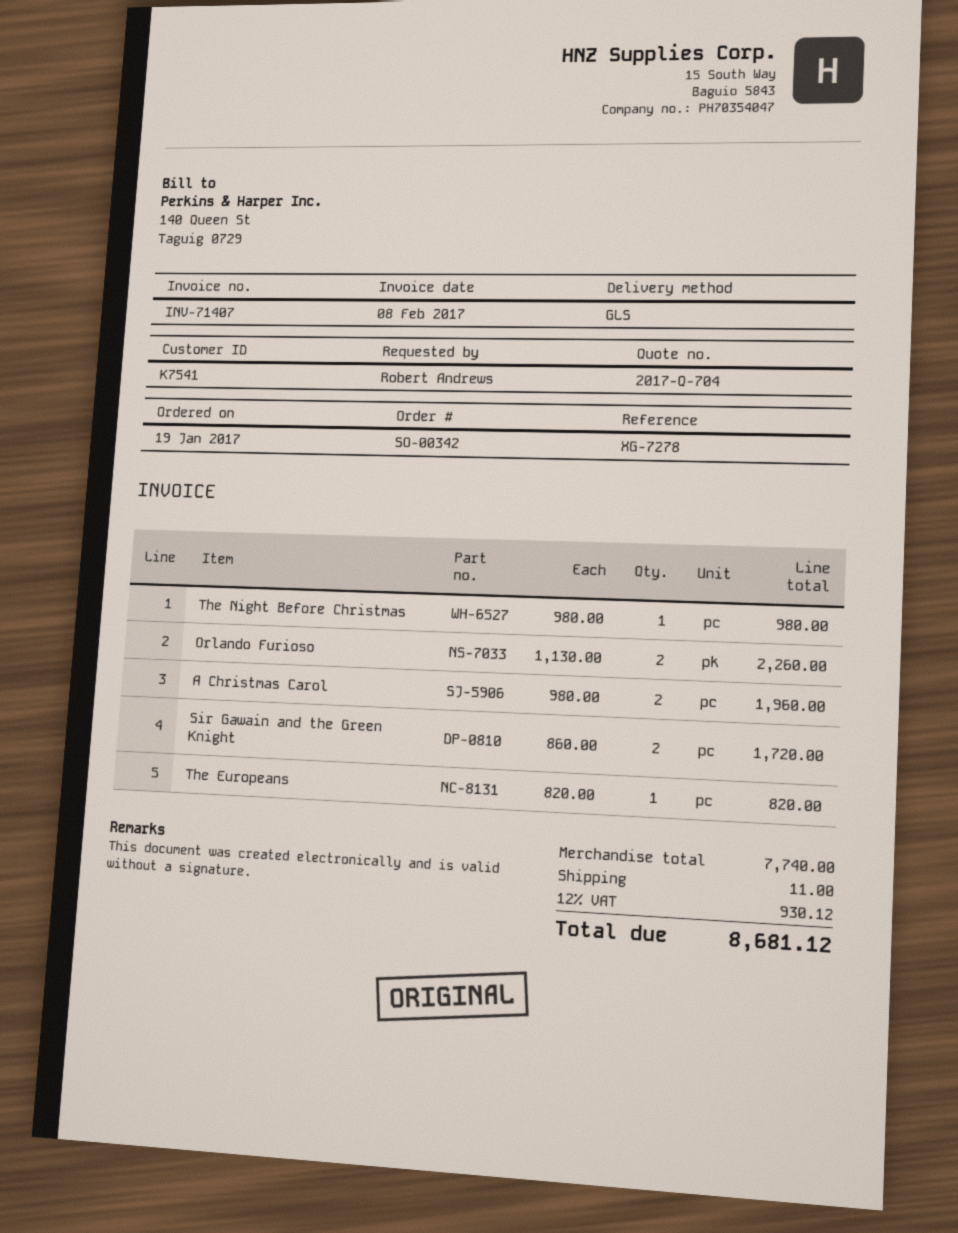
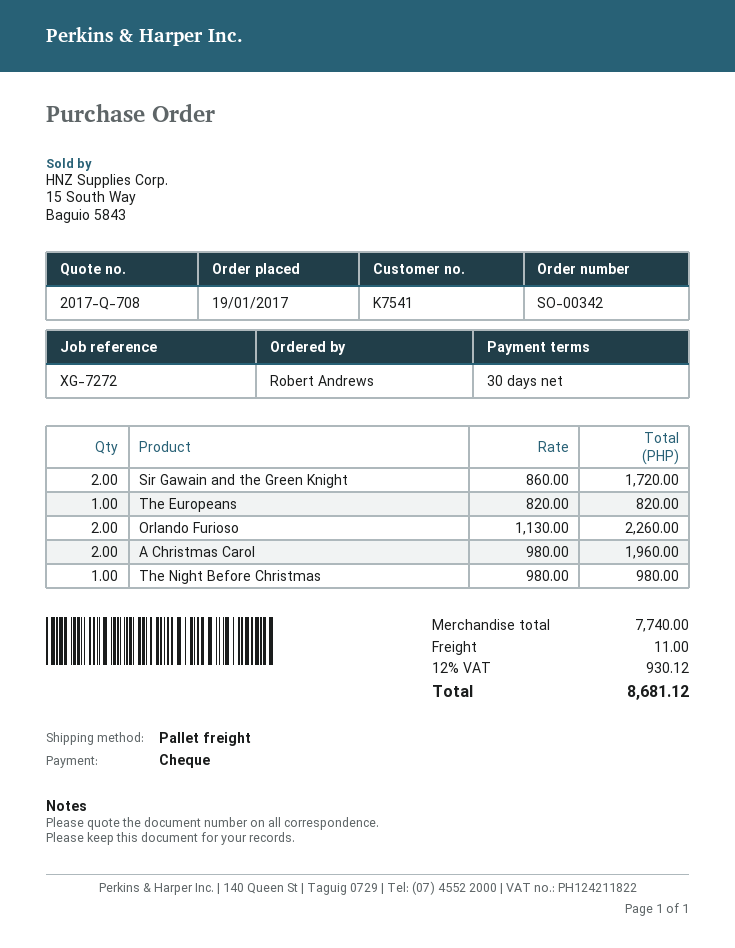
quote number: 2017-Q-704 -> 2017-Q-708
reference: XG-7278 -> XG-7272
shipping method: GLS -> pallet freight

